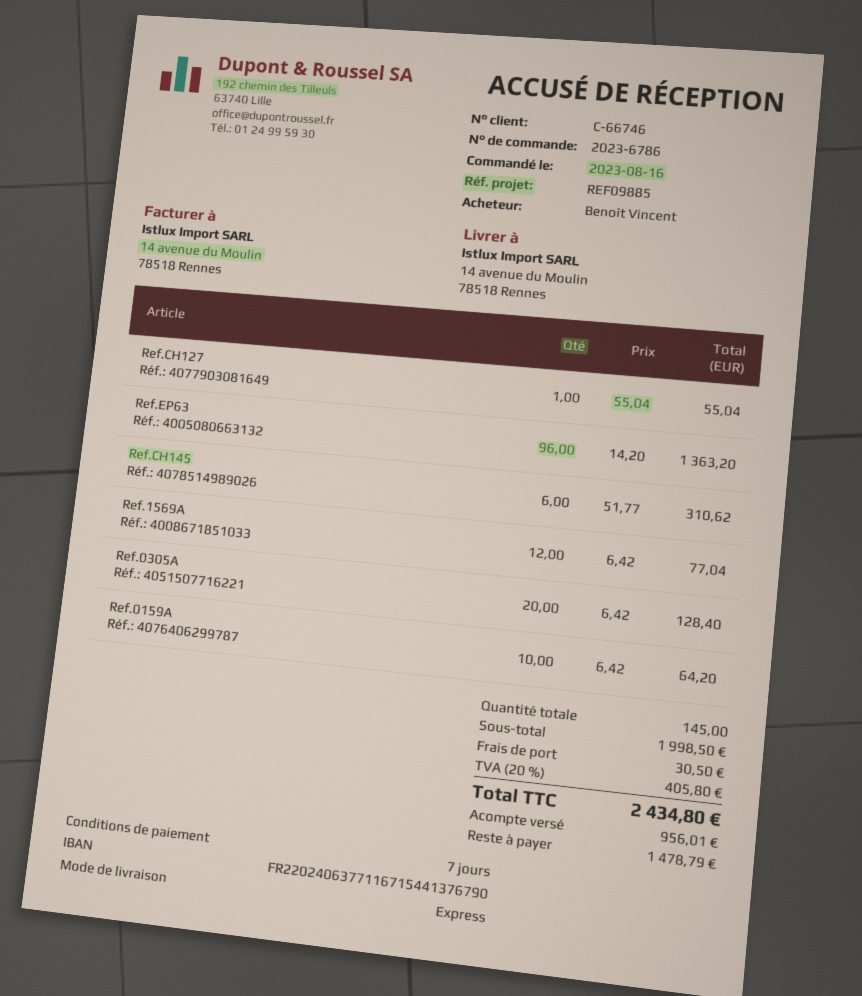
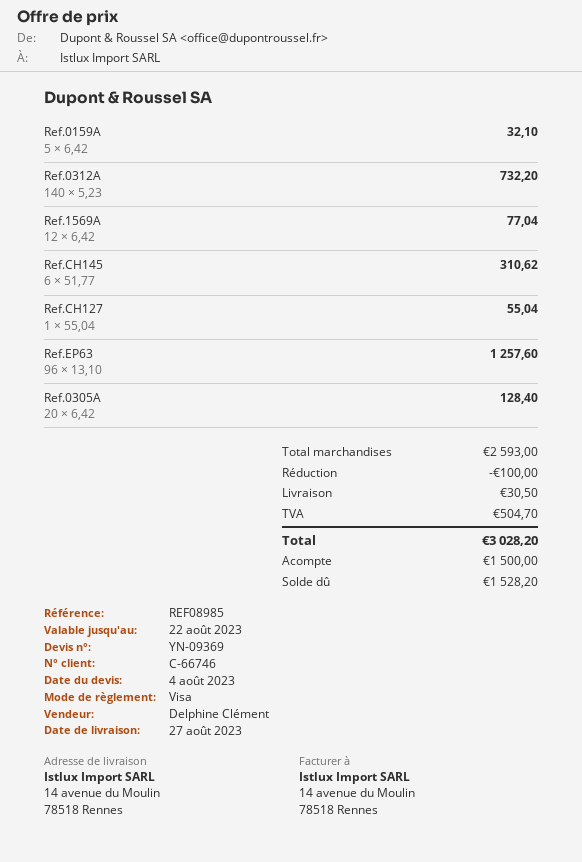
reference: REF09885 -> REF08985
Ref.EP63: 96 x 14.20 = 1363.20 -> 96 x 13.10 = 1257.60
Ref.0159A: 10 x 6.42 = 64.20 -> 5 x 6.42 = 32.10
Ref.0312A: none -> 140 x 5.23 = 732.20
subtotal: 1998.50 -> 2593.00
discount: none -> 100.00
tax: 405.80 -> 504.70
total: 2434.80 -> 3028.20
deposit: 956.01 -> 1500.00
balance: 1478.79 -> 1528.20

